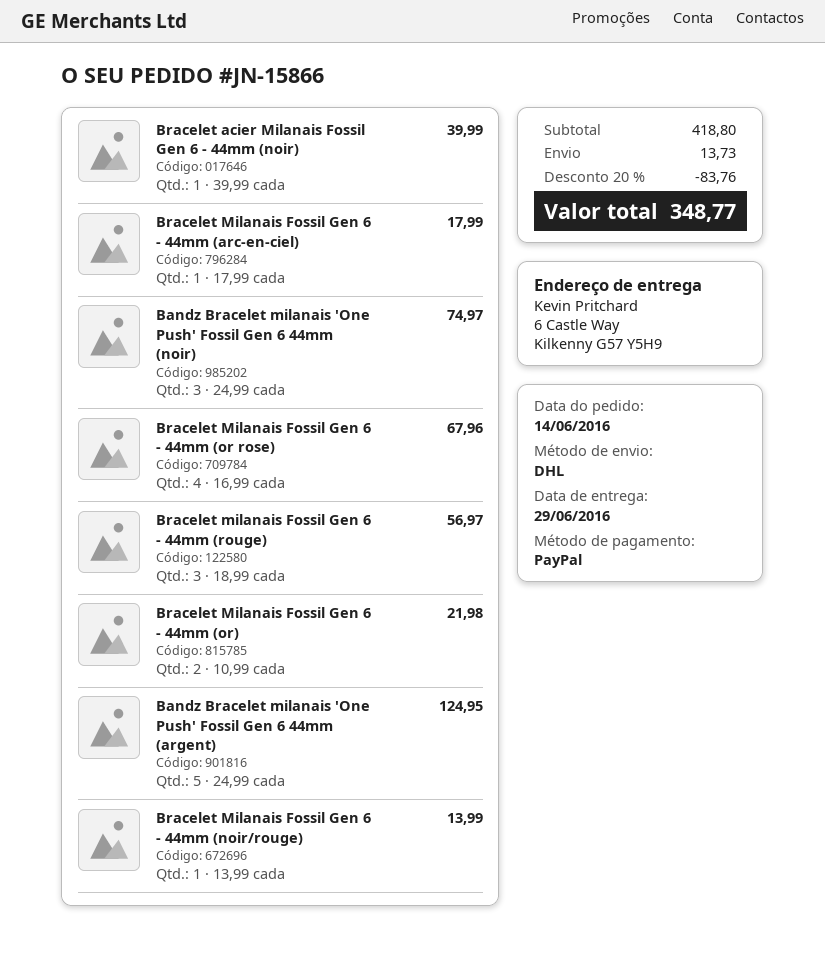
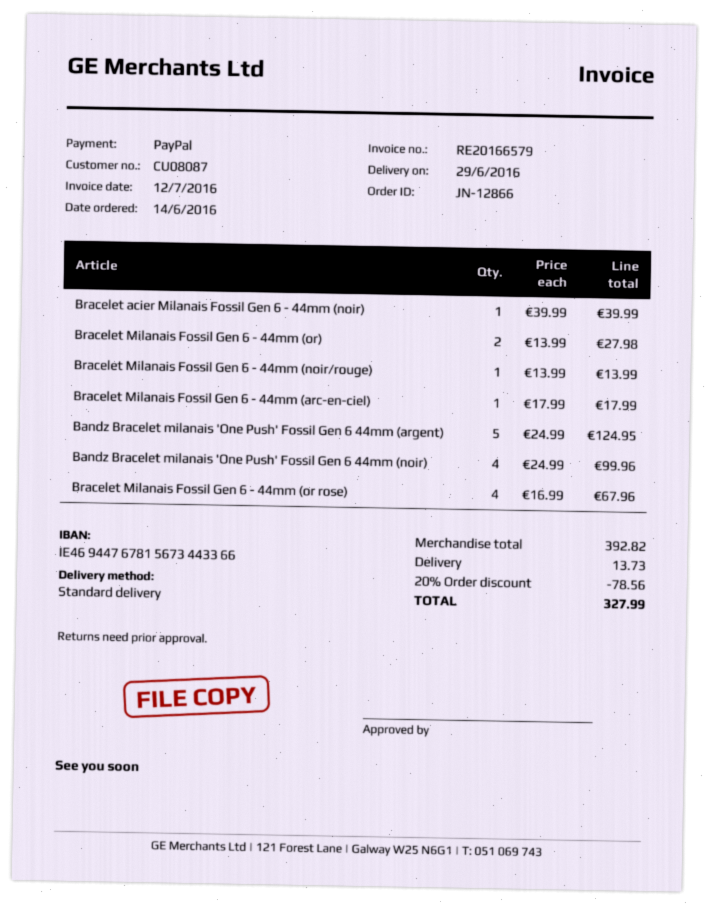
order number: JN-15866 -> JN-12866
shipping method: DHL -> standard
Bandz Bracelet milanais 'One Push' Fossil Gen 6 44mm (noir): 3 x 24.99 = 74.97 -> 4 x 24.99 = 99.96
Bracelet milanais Fossil Gen 6 - 44mm (rouge): 3 x 18.99 = 56.97 -> none
Bracelet Milanais Fossil Gen 6 - 44mm (or): 2 x 10.99 = 21.98 -> 2 x 13.99 = 27.98
subtotal: 418.80 -> 392.82
discount: 20% = 83.76 -> 20% = 78.56
total: 348.77 -> 327.99

